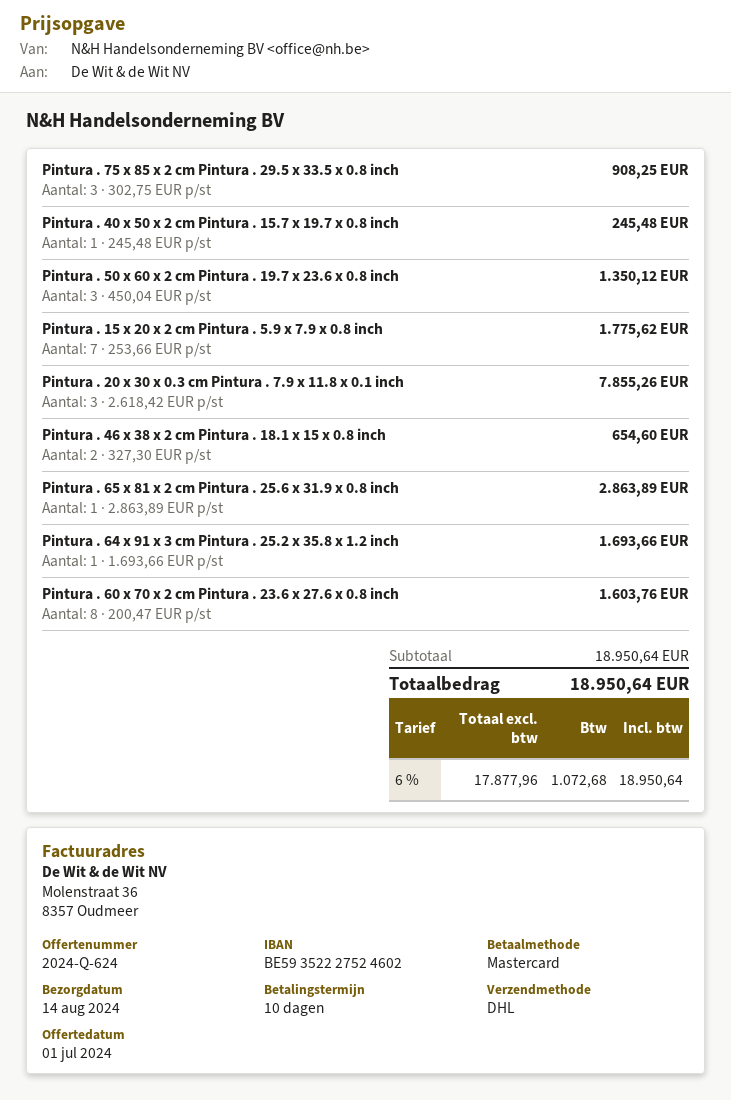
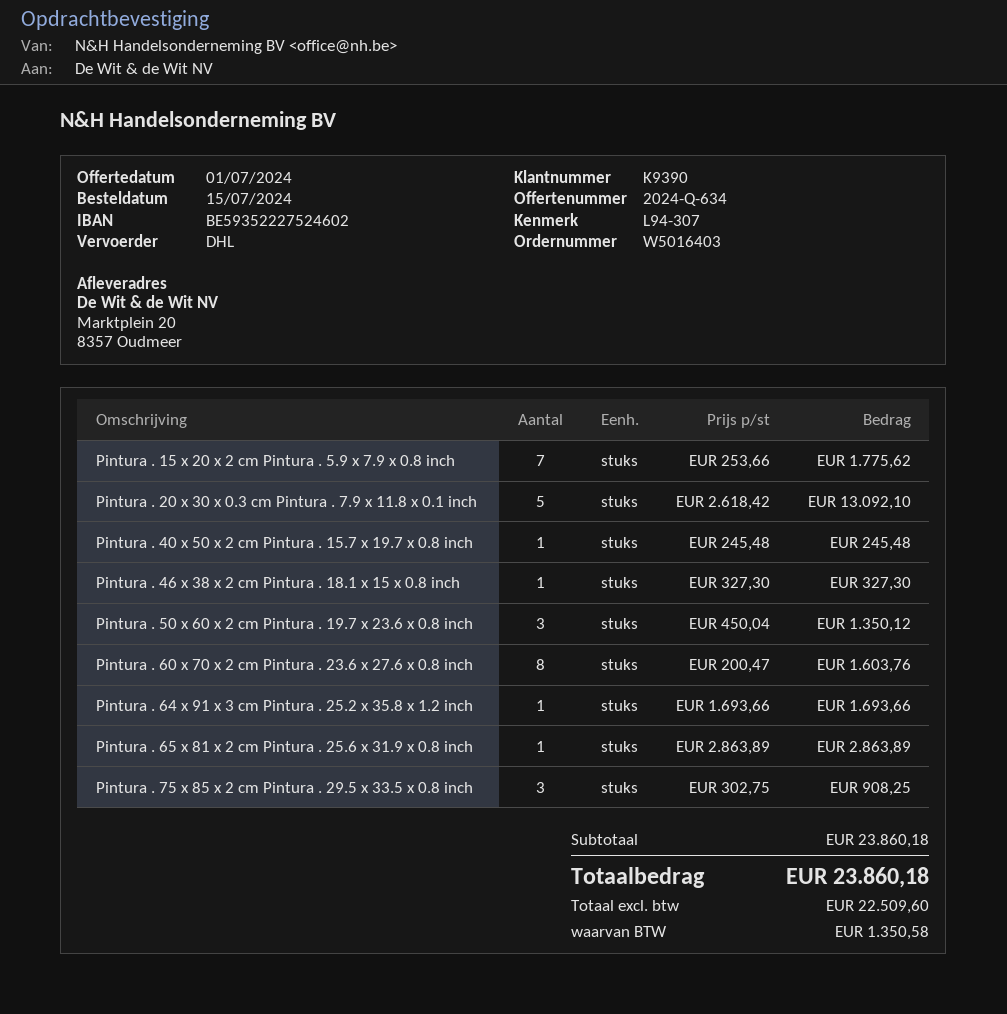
quote number: 2024-Q-624 -> 2024-Q-634
Pintura . 20 x 30 x 0.3 cm Pintura . 7.9 x 11.8 x 0.1 inch: 3 x 2618.42 = 7855.26 -> 5 x 2618.42 = 13092.10
Pintura . 46 x 38 x 2 cm Pintura . 18.1 x 15 x 0.8 inch: 2 x 327.30 = 654.60 -> 1 x 327.30 = 327.30
subtotal: 18950.64 -> 23860.18
net: 17877.96 -> 22509.60
tax: 1072.68 -> 1350.58
total: 18950.64 -> 23860.18

